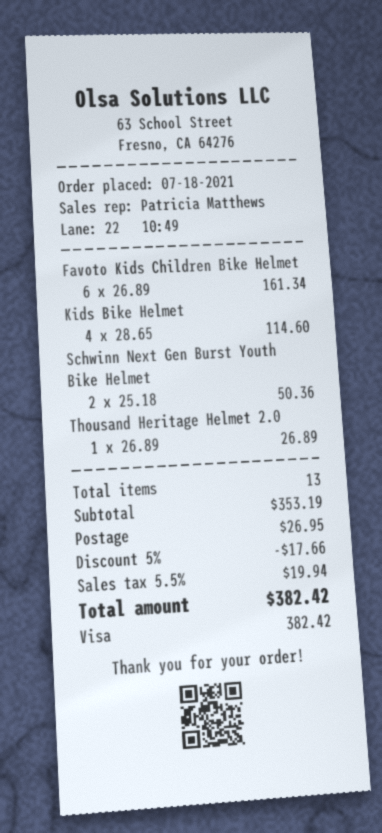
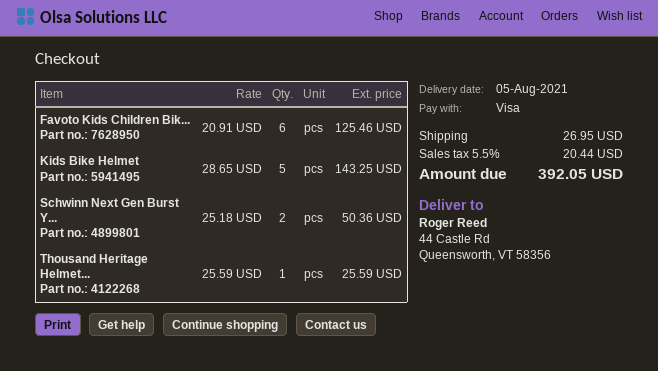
Favoto Kids Children Bike Helmet: 6 x 26.89 = 161.34 -> 6 x 20.91 = 125.46
Kids Bike Helmet: 4 x 28.65 = 114.60 -> 5 x 28.65 = 143.25
Thousand Heritage Helmet 2.0: 1 x 26.89 = 26.89 -> 1 x 25.59 = 25.59
discount: 5% = 17.66 -> none
tax: 5.5% = 19.94 -> 5.5% = 20.44
total: 382.42 -> 392.05

